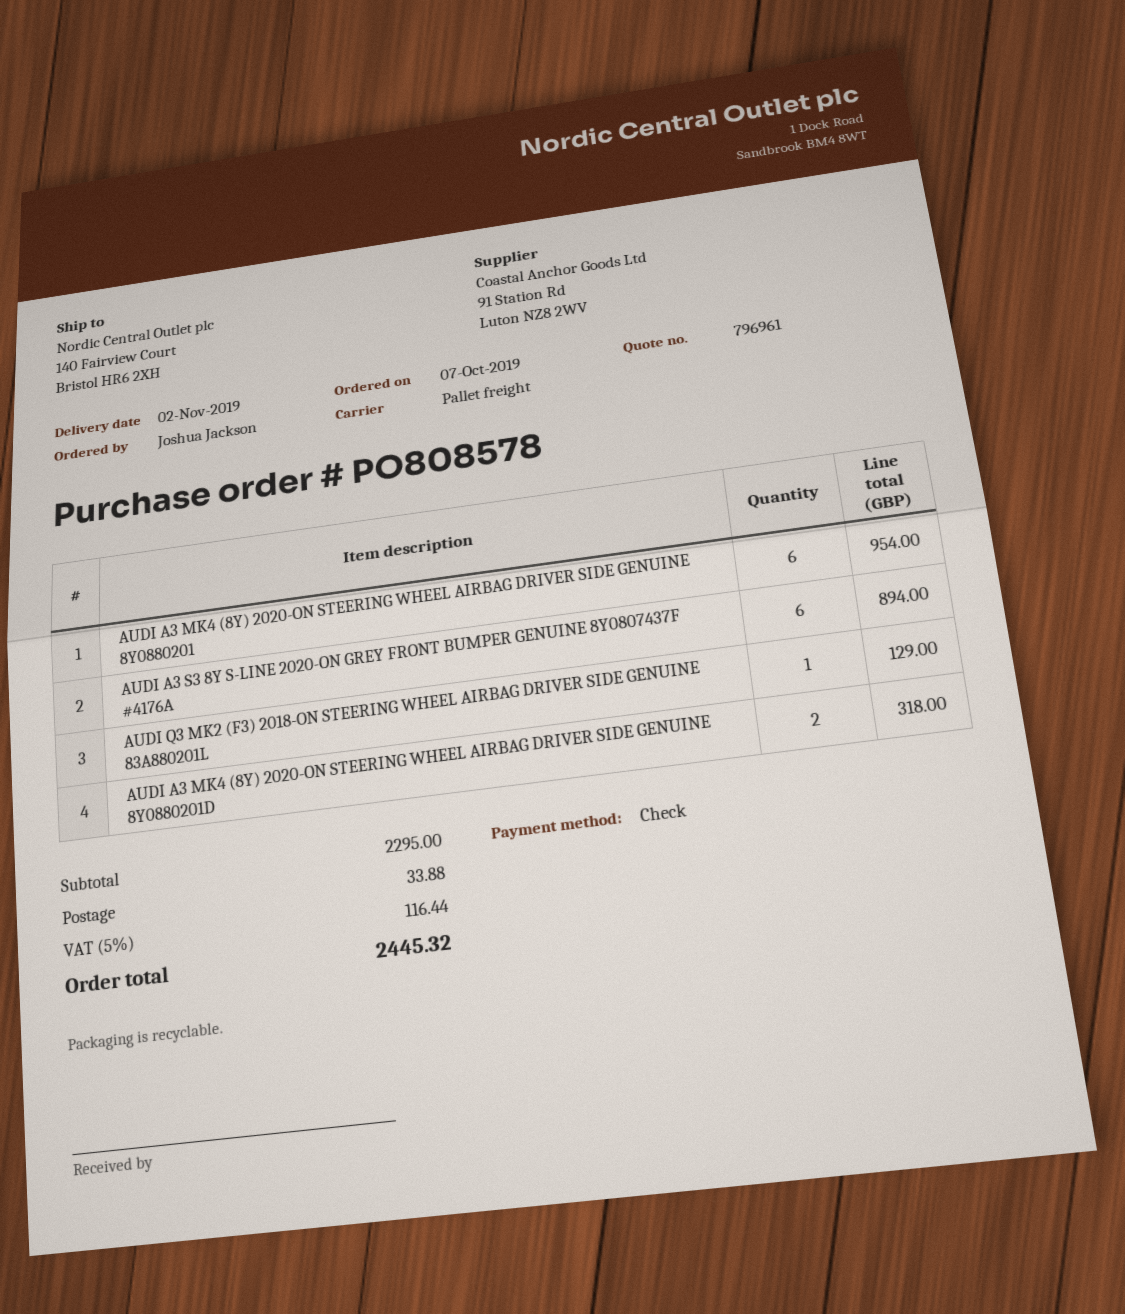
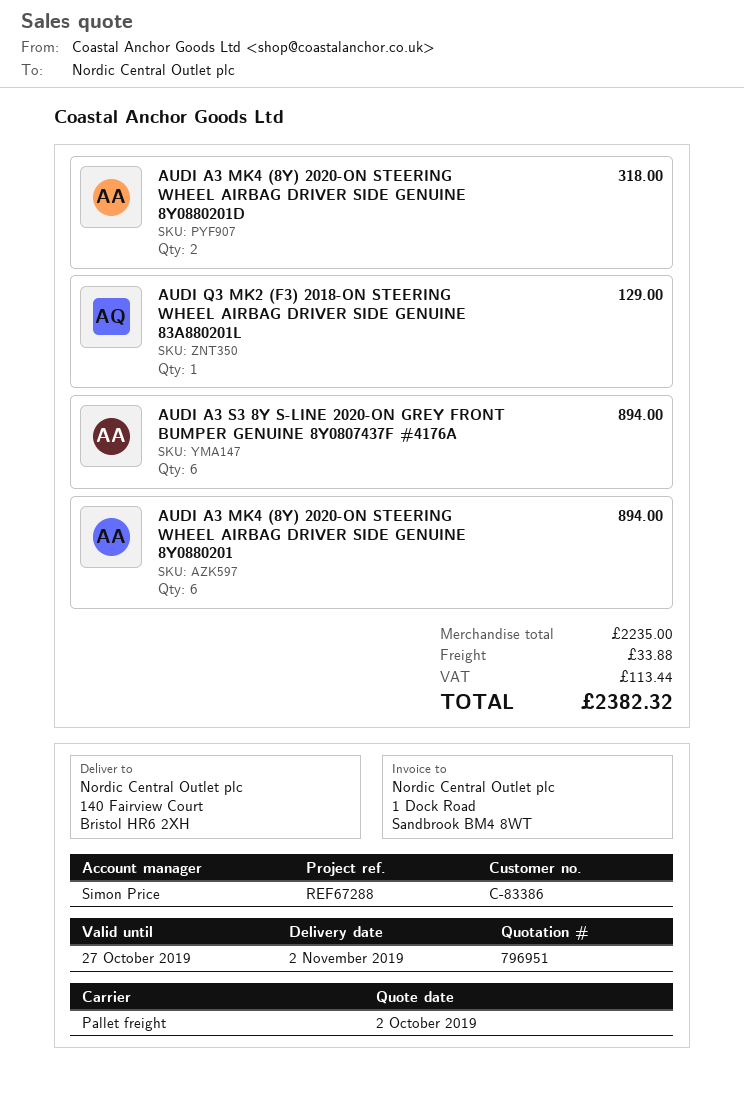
quote number: 796961 -> 796951
AUDI A3 MK4 (8Y) 2020-ON STEERING WHEEL AIRBAG DRIVER SIDE GENUINE 8Y0880201: 6 for 954.00 -> 6 for 894.00
subtotal: 2295.00 -> 2235.00
tax: 116.44 -> 113.44
total: 2445.32 -> 2382.32

